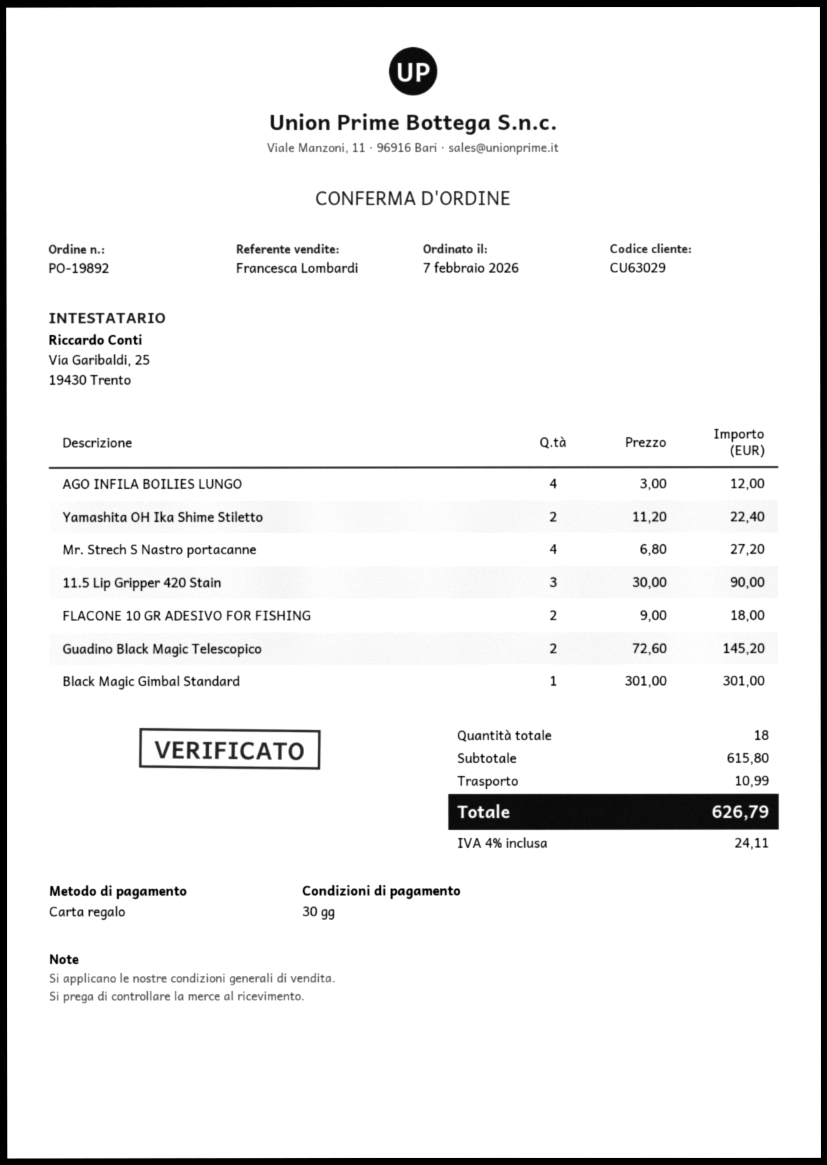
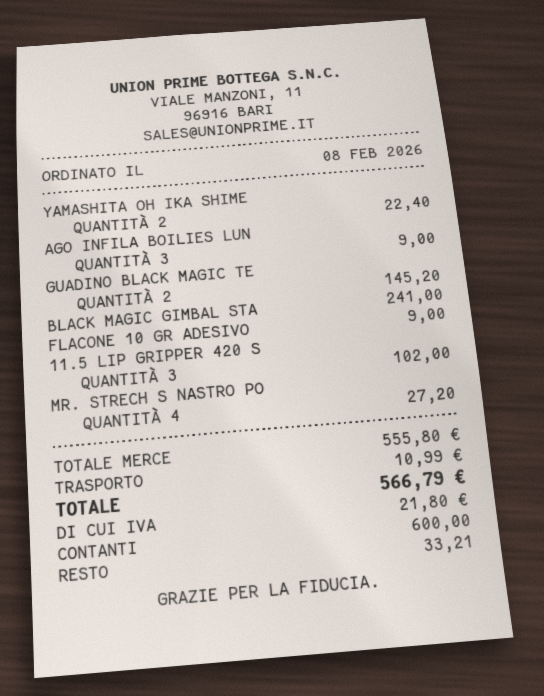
order date: 2026-02-07 -> 2026-02-08
payment method: gift card -> cash
AGO INFILA BOILIES LUNGO: 4 for 12.00 -> 3 for 9.00
11.5 Lip Gripper 420 Stain: 3 for 90.00 -> 3 for 102.00
FLACONE 10 GR ADESIVO FOR FISHING: 2 for 18.00 -> 1 for 9.00
Black Magic Gimbal Standard: 1 for 301.00 -> 1 for 241.00
subtotal: 615.80 -> 555.80
tax: 24.11 -> 21.80
total: 626.79 -> 566.79

